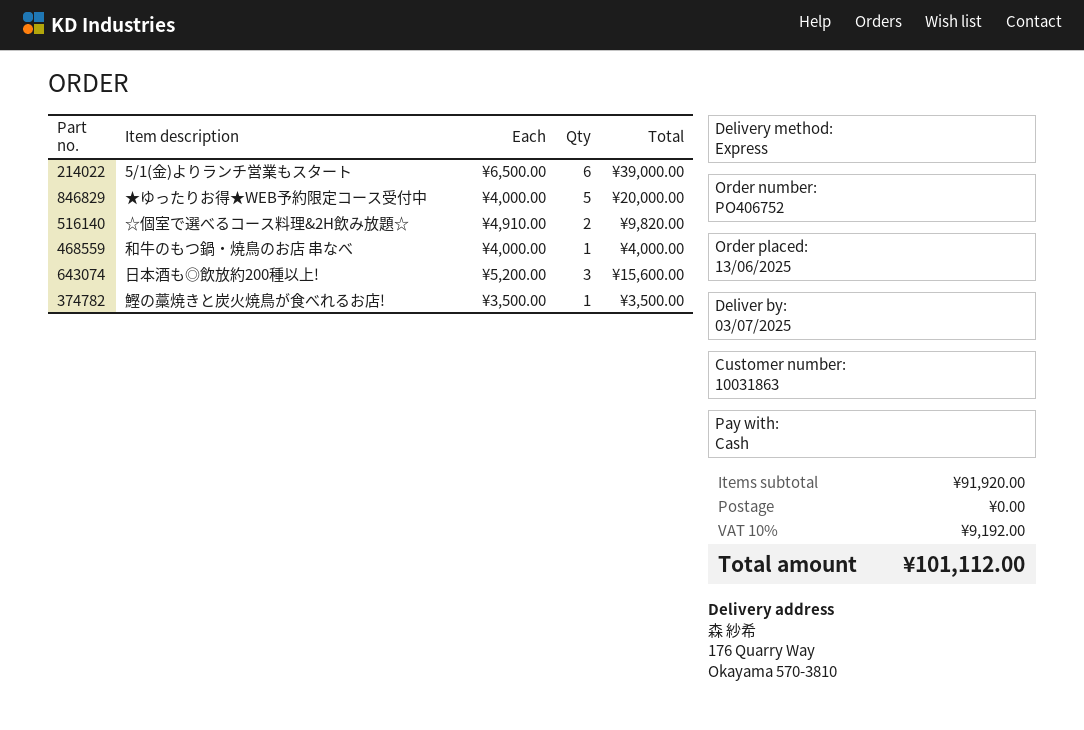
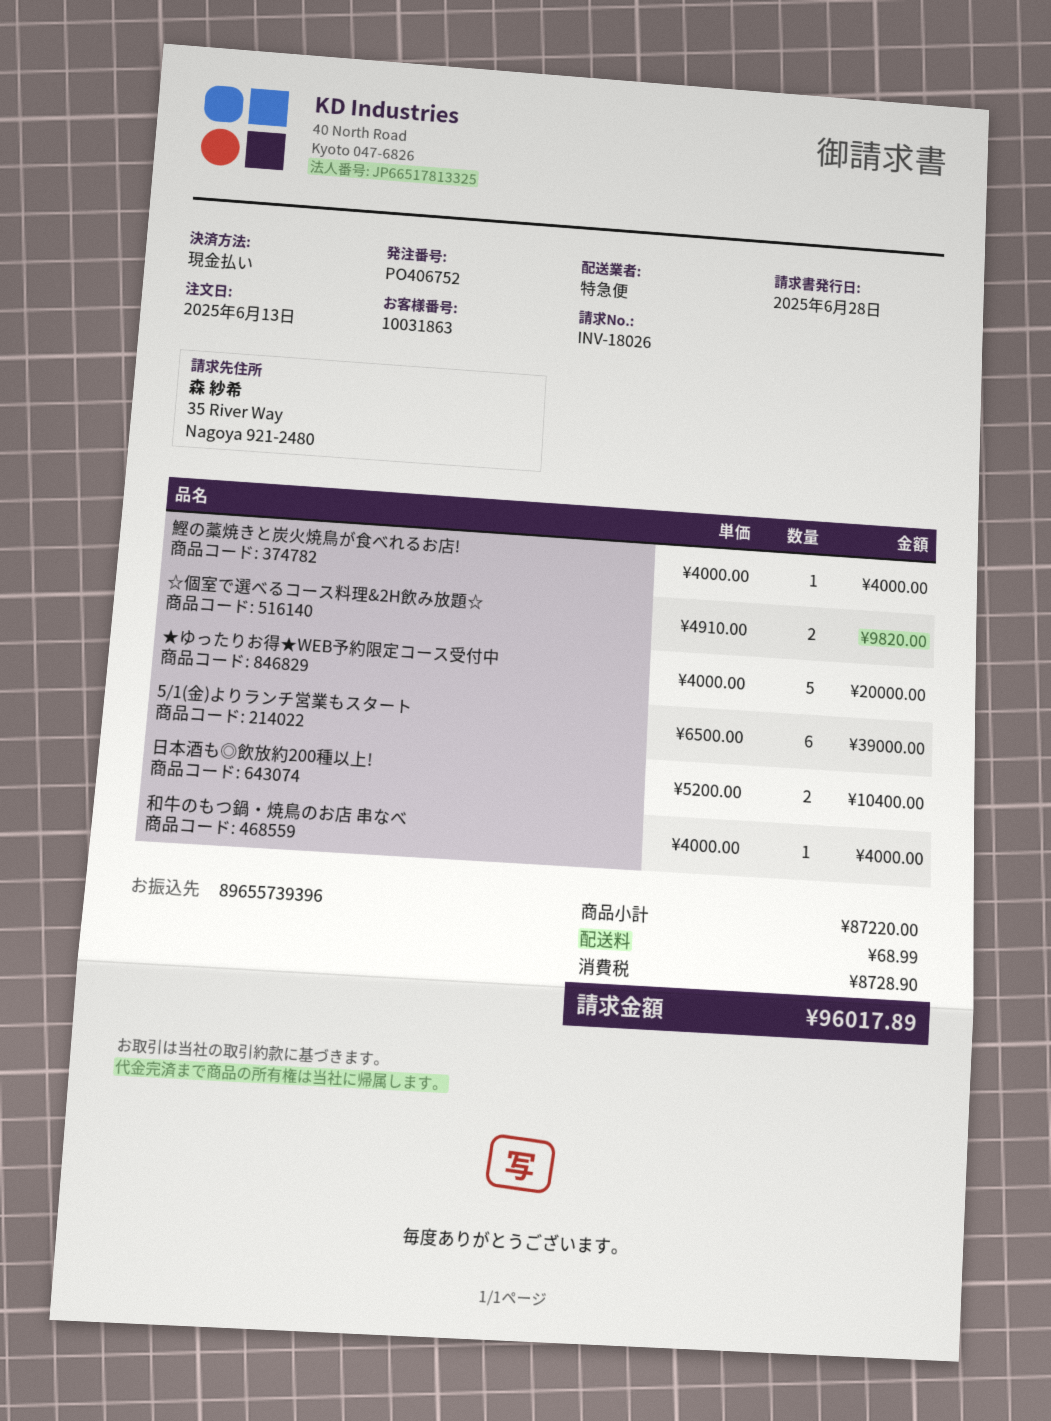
日本酒も◎飲放約200種以上!: 3 x 5200.00 = 15600.00 -> 2 x 5200.00 = 10400.00
鰹の藁焼きと炭火焼鳥が食べれるお店!: 1 x 3500.00 = 3500.00 -> 1 x 4000.00 = 4000.00
subtotal: 91920.00 -> 87220.00
shipping: 0.00 -> 68.99
tax: 9192.00 -> 8728.90
total: 101112.00 -> 96017.89

